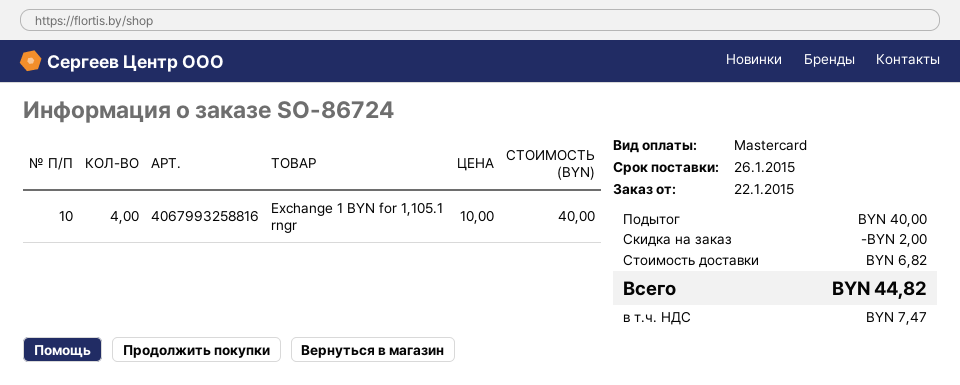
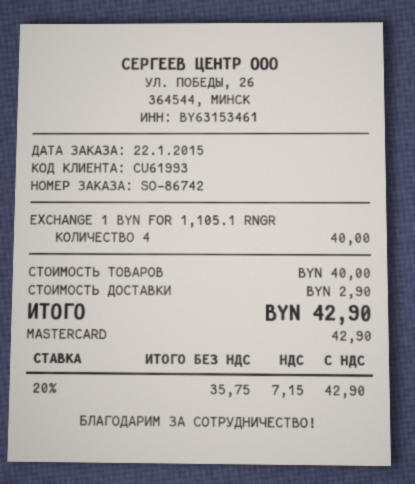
order number: SO-86724 -> SO-86742
discount: 2.00 -> none
shipping: 6.82 -> 2.90
tax: 7.47 -> 7.15
total: 44.82 -> 42.90

